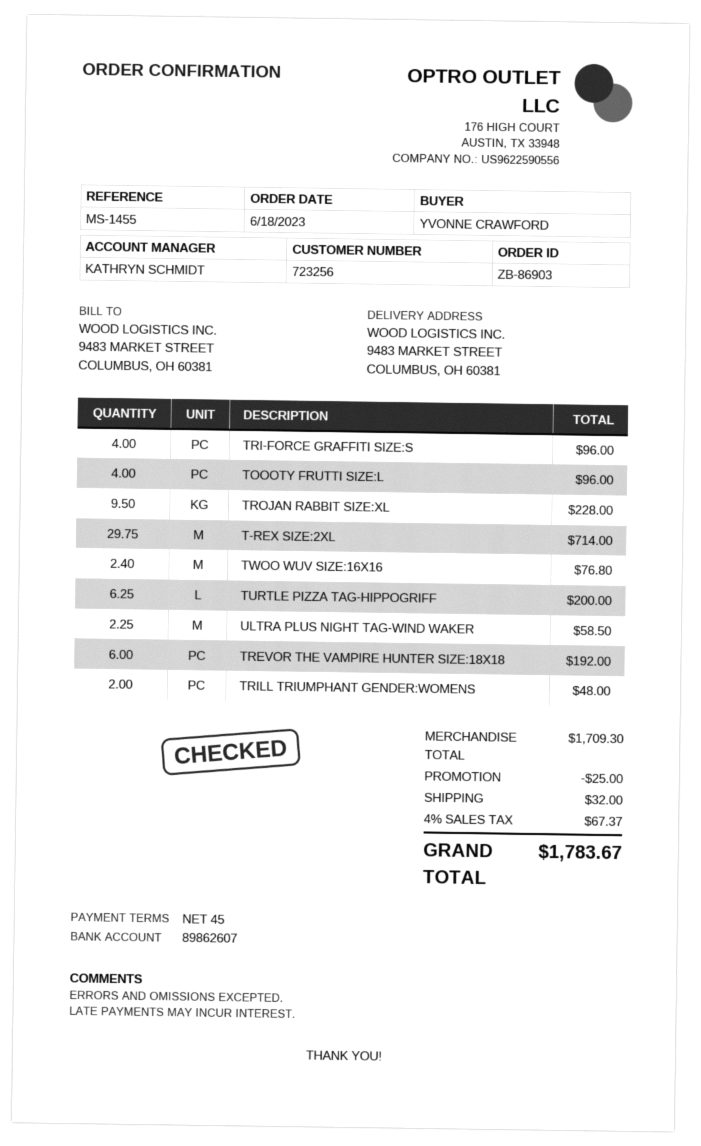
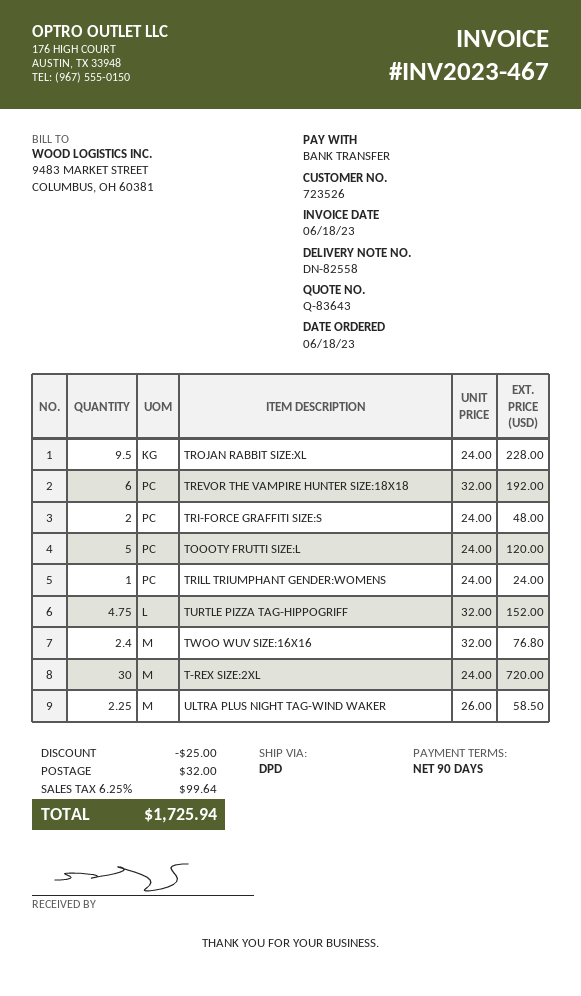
payment terms: 45 days -> 90 days
customer number: 723256 -> 723526
TRI-FORCE GRAFFITI SIZE:S: 4 for 96.00 -> 2 for 48.00
TOOOTY FRUTTI SIZE:L: 4 for 96.00 -> 5 for 120.00
T-REX SIZE:2XL: 29.75 for 714.00 -> 30 for 720.00
TURTLE PIZZA TAG-HIPPOGRIFF: 6.25 for 200.00 -> 4.75 for 152.00
TRILL TRIUMPHANT GENDER:WOMENS: 2 for 48.00 -> 1 for 24.00
tax: 4% = 67.37 -> 6.25% = 99.64
total: 1783.67 -> 1725.94

